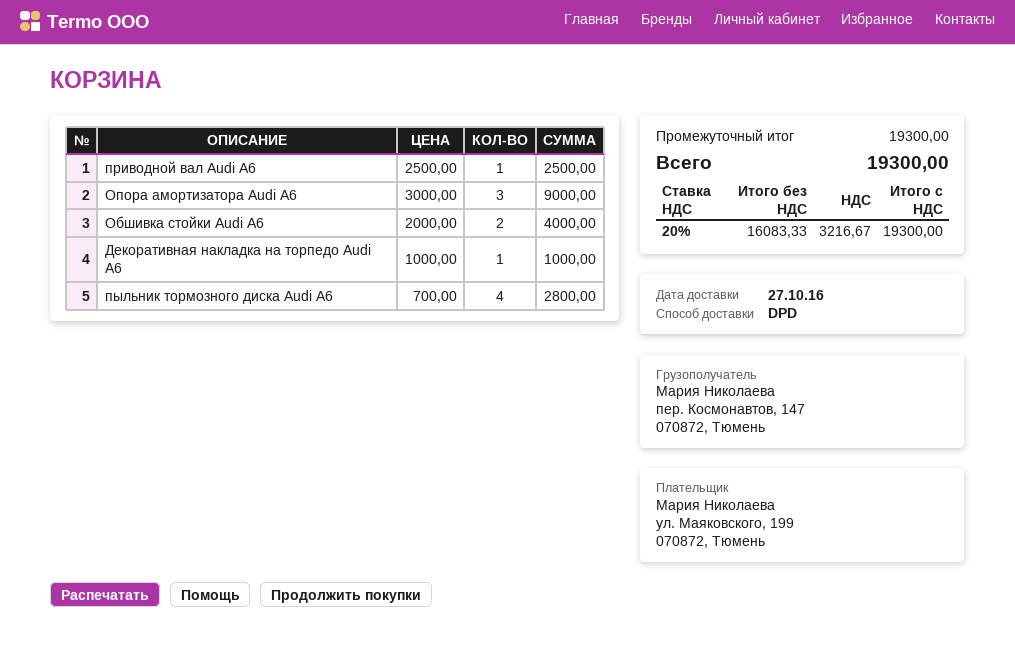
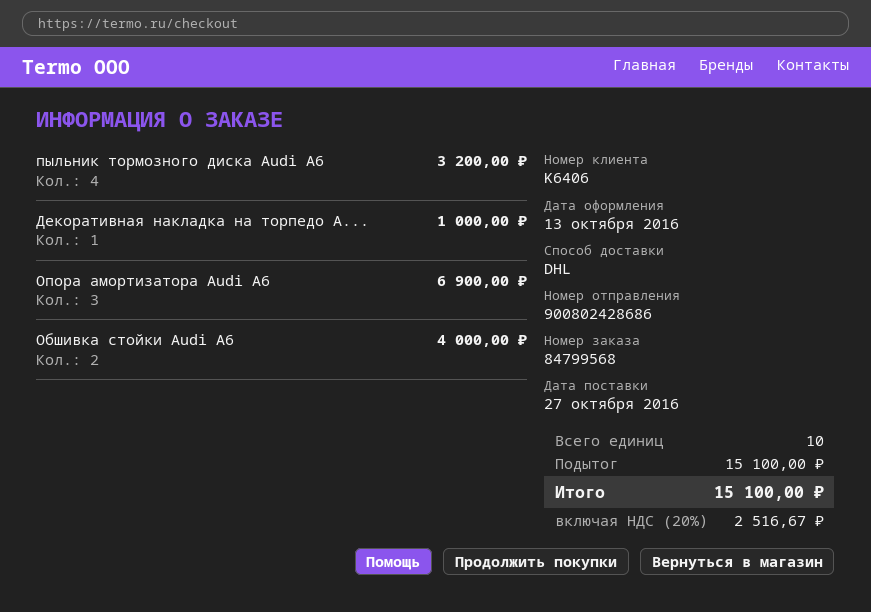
shipping method: DPD -> DHL
приводной вал Audi A6: 1 for 2500.00 -> none
Опора амортизатора Audi A6: 3 for 9000.00 -> 3 for 6900.00
пыльник тормозного диска Audi A6: 4 for 2800.00 -> 4 for 3200.00
subtotal: 19300.00 -> 15100.00
tax: 20% = 3216.67 -> 20% = 2516.67
total: 19300.00 -> 15100.00

